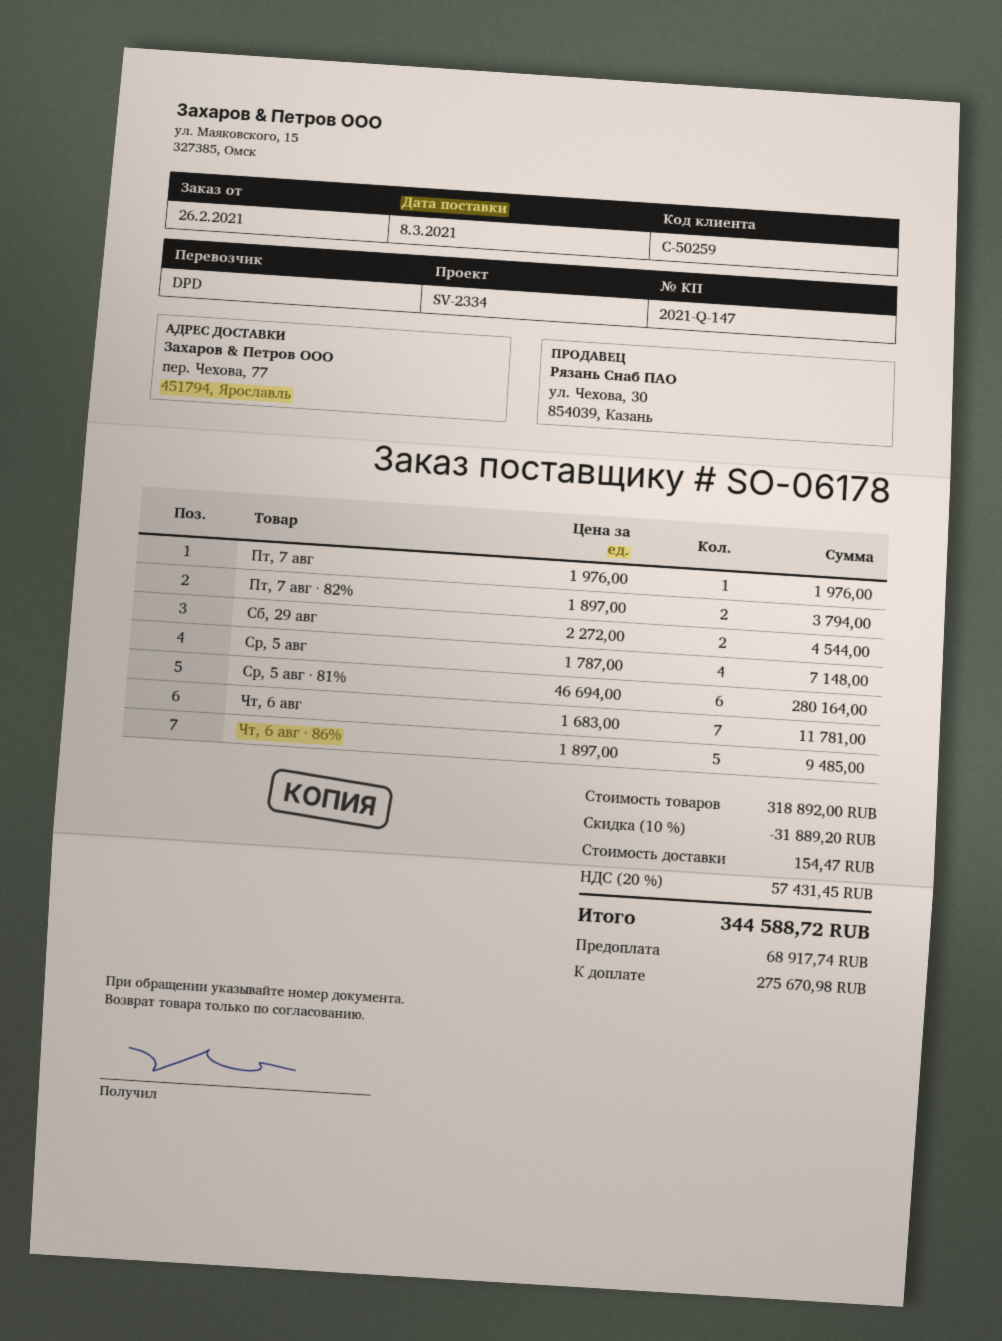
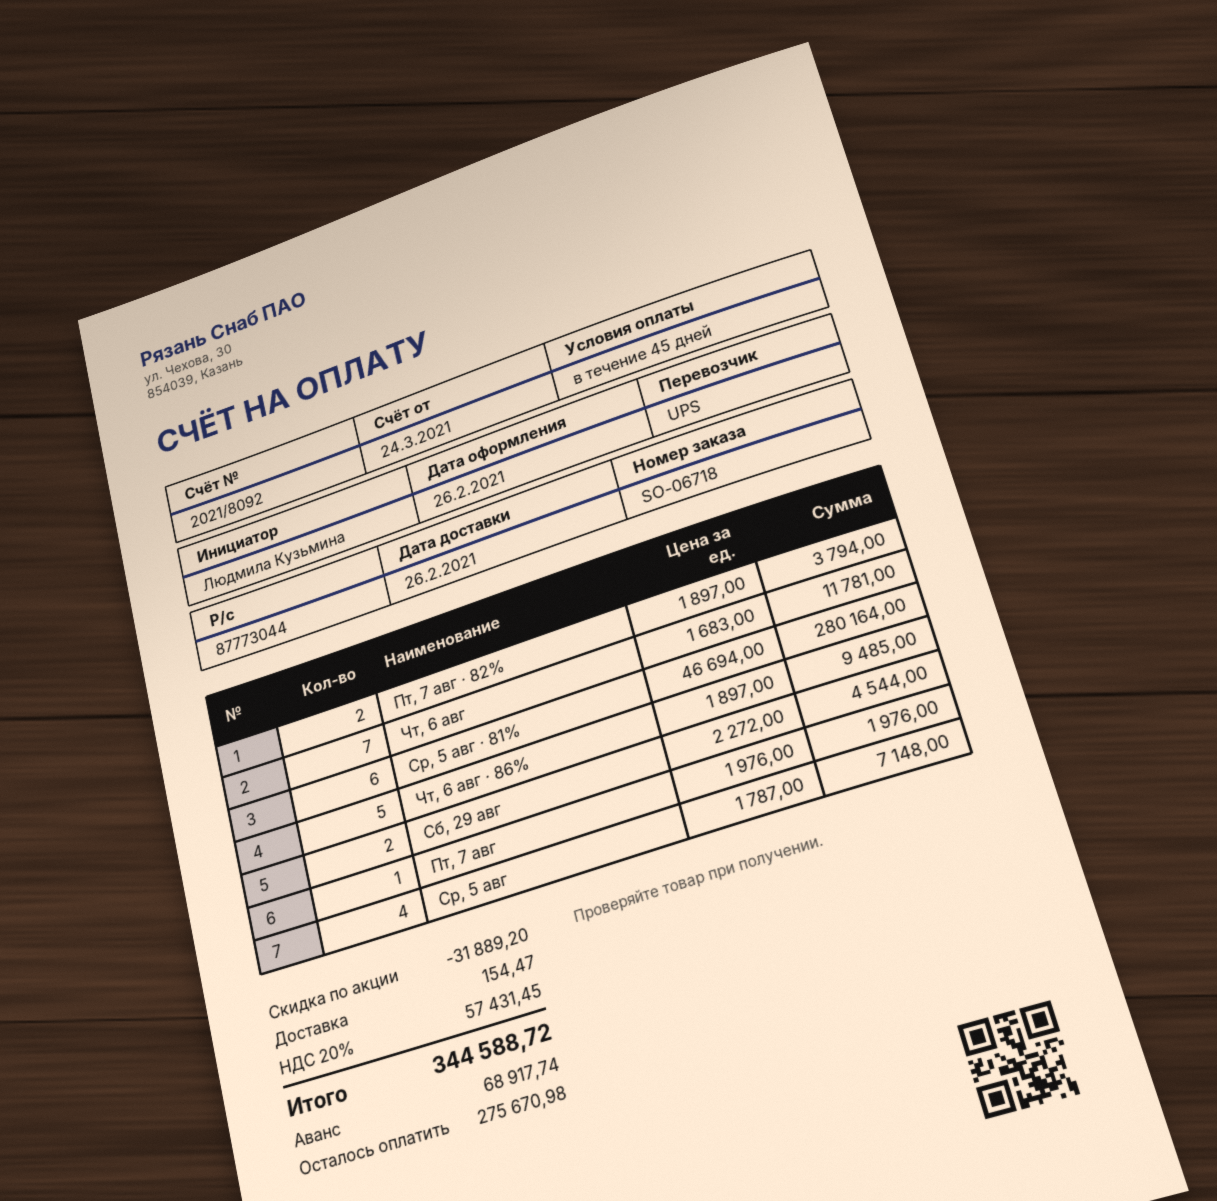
order number: SO-06178 -> SO-06718
delivery date: 2021-03-08 -> 2021-02-26
shipping method: DPD -> UPS

